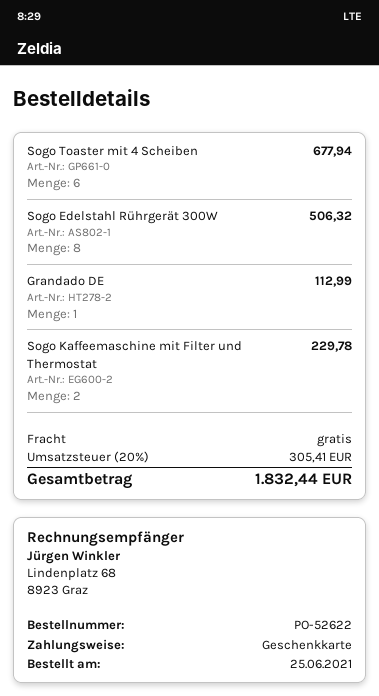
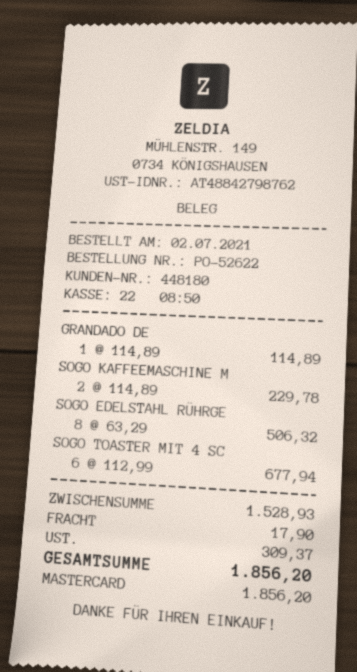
order date: 2021-06-25 -> 2021-07-02
payment method: gift card -> Mastercard
Grandado DE: 1 for 112.99 -> 1 for 114.89
shipping: 0.00 -> 17.90
tax: 305.41 -> 309.37
total: 1832.44 -> 1856.20

